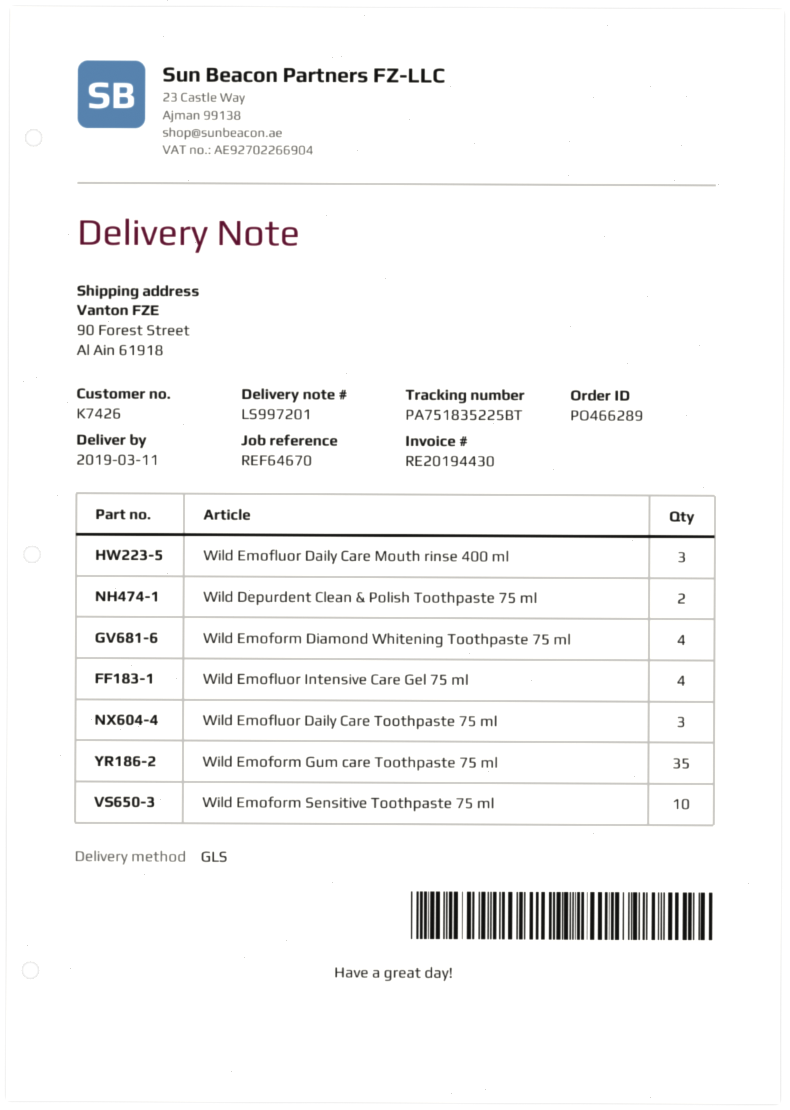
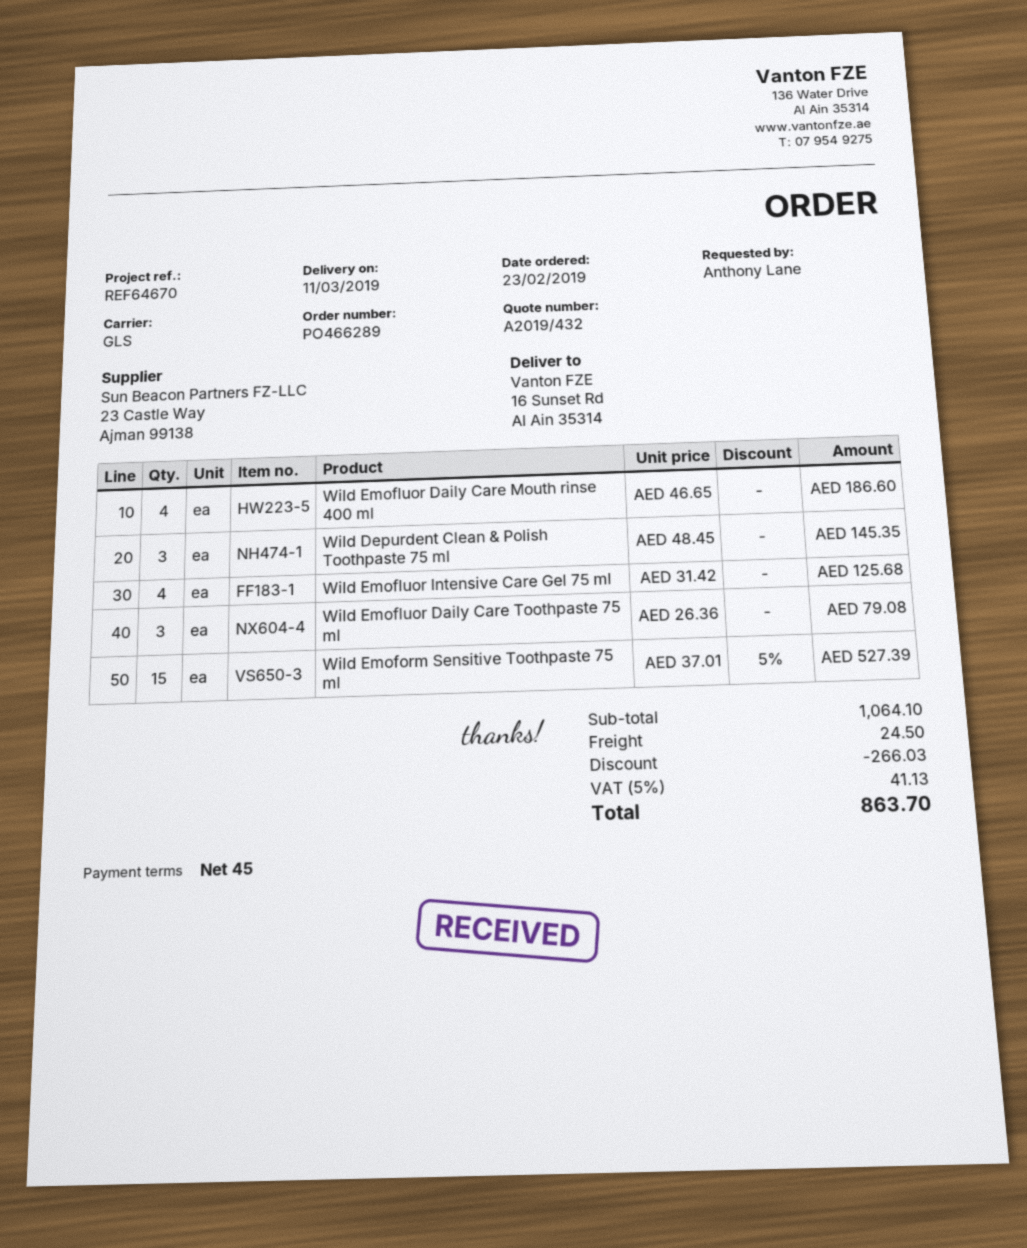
ship to: 90 Forest Street, Al Ain 61918 -> 16 Sunset Rd, Al Ain 35314
Wild Emofluor Daily Care Mouth rinse 400 ml: 3 -> 4
Wild Depurdent Clean & Polish Toothpaste 75 ml: 2 -> 3
Wild Emoform Diamond Whitening Toothpaste 75 ml: 4 -> none
Wild Emoform Gum care Toothpaste 75 ml: 35 -> none
Wild Emoform Sensitive Toothpaste 75 ml: 10 -> 15

